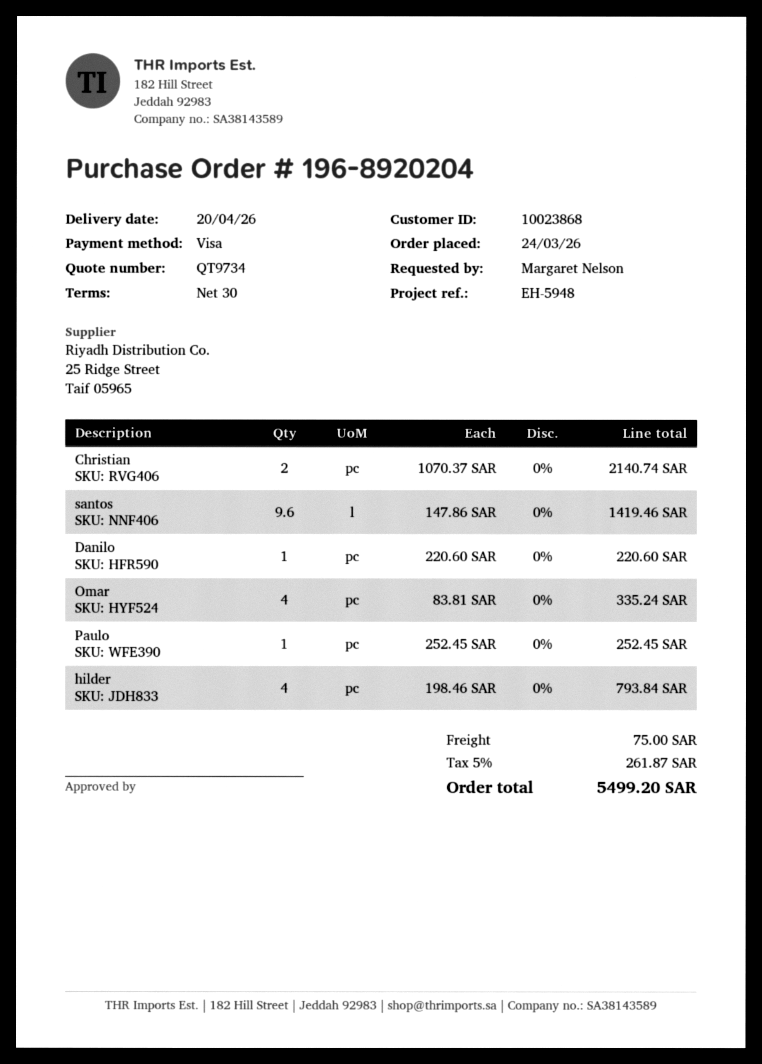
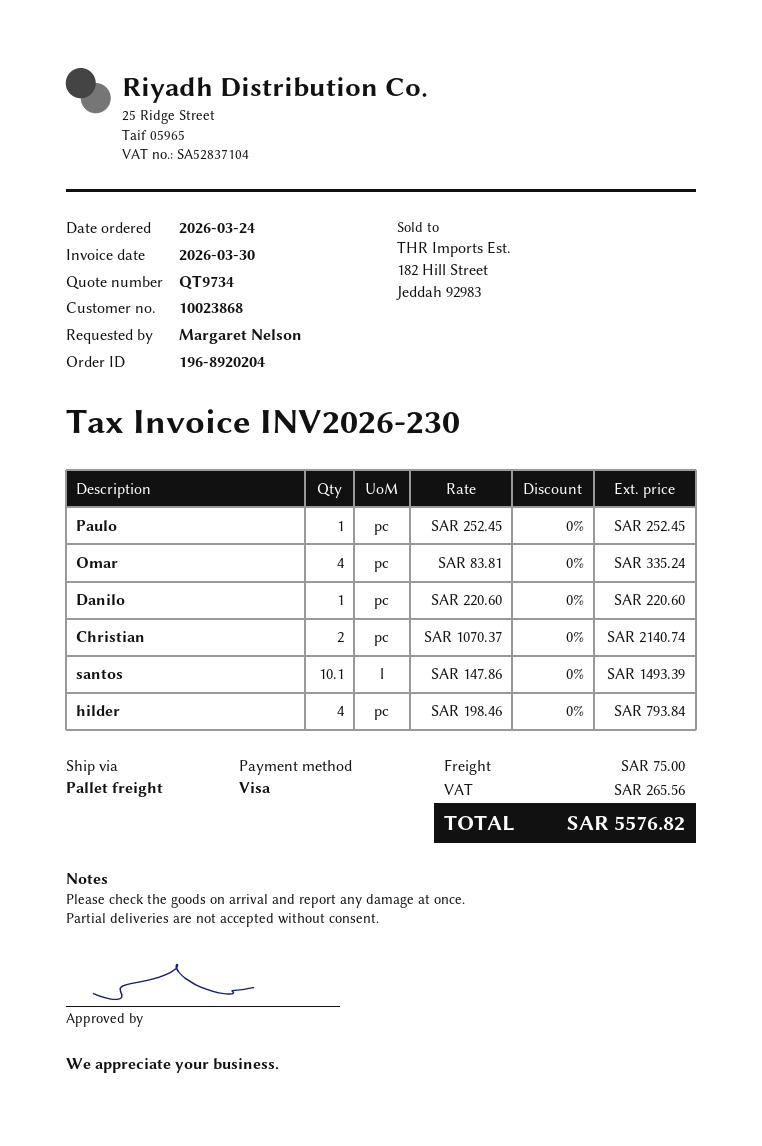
santos: 9.6 x 147.86 = 1419.46 -> 10.1 x 147.86 = 1493.39
tax: 261.87 -> 265.56
total: 5499.20 -> 5576.82

